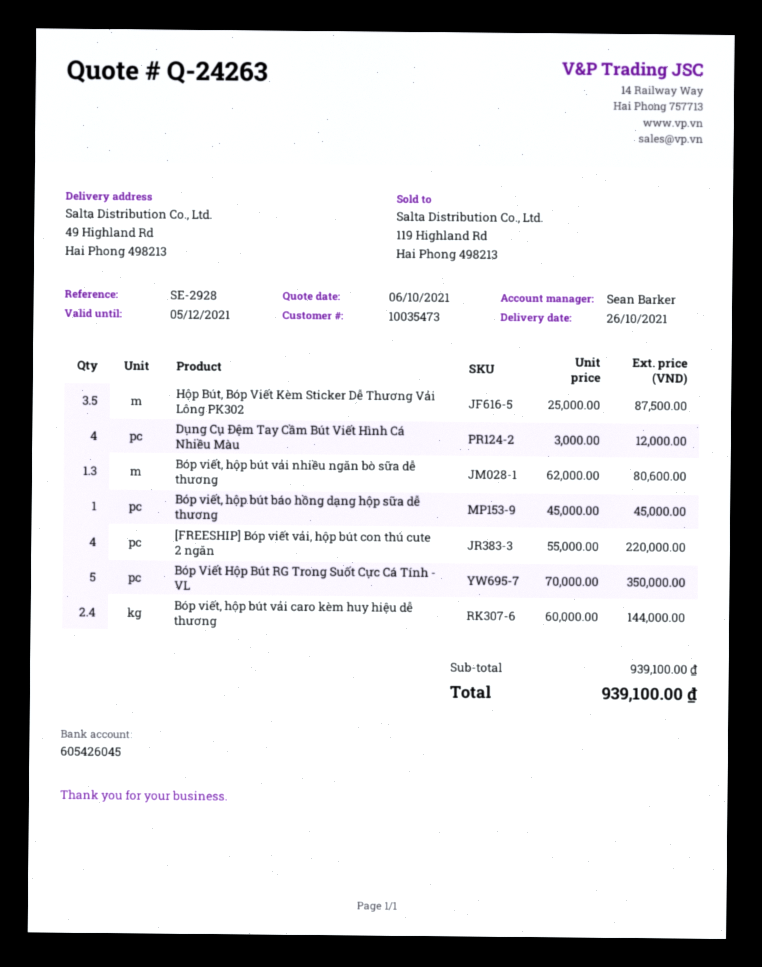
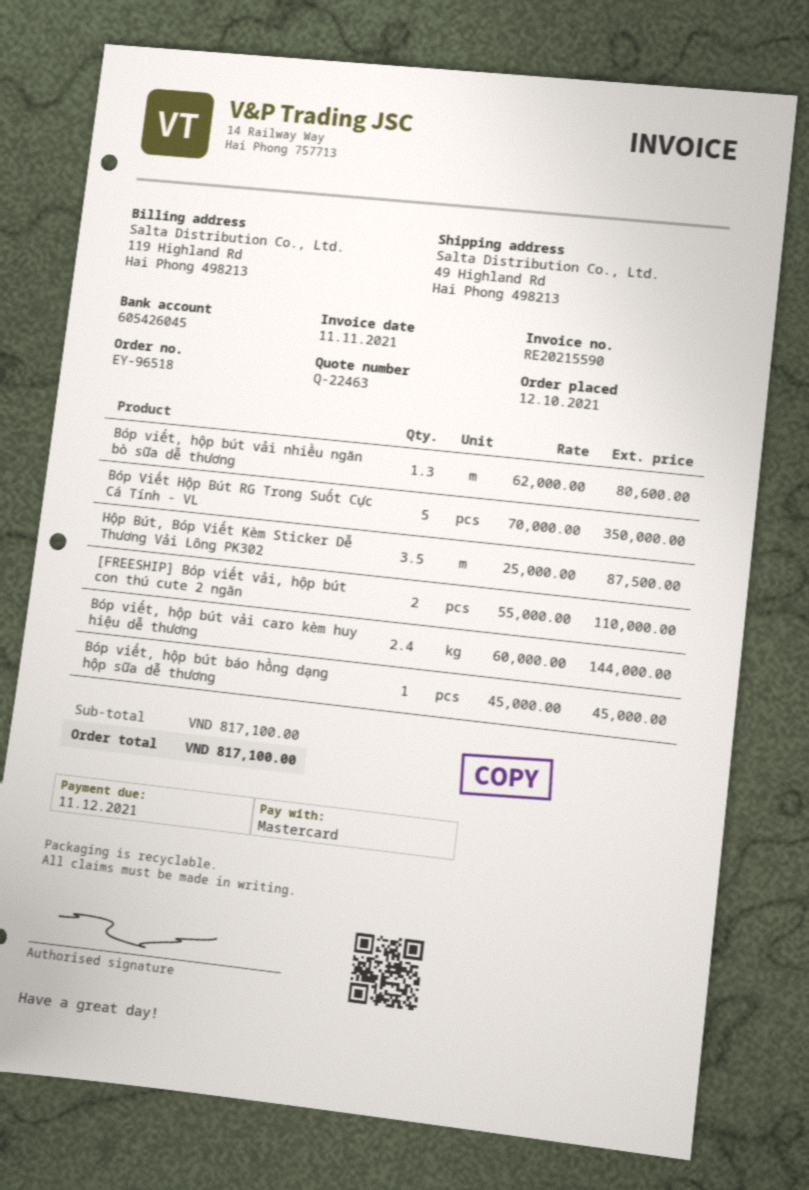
quote number: Q-24263 -> Q-22463
Dụng Cụ Đệm Tay Cầm Bút Viết Hình Cá Nhiều Màu: 4 x 3000.00 = 12000.00 -> none
[FREESHIP] Bóp viết vải, hộp bút con thú cute 2 ngăn: 4 x 55000.00 = 220000.00 -> 2 x 55000.00 = 110000.00
subtotal: 939100.00 -> 817100.00
total: 939100.00 -> 817100.00

